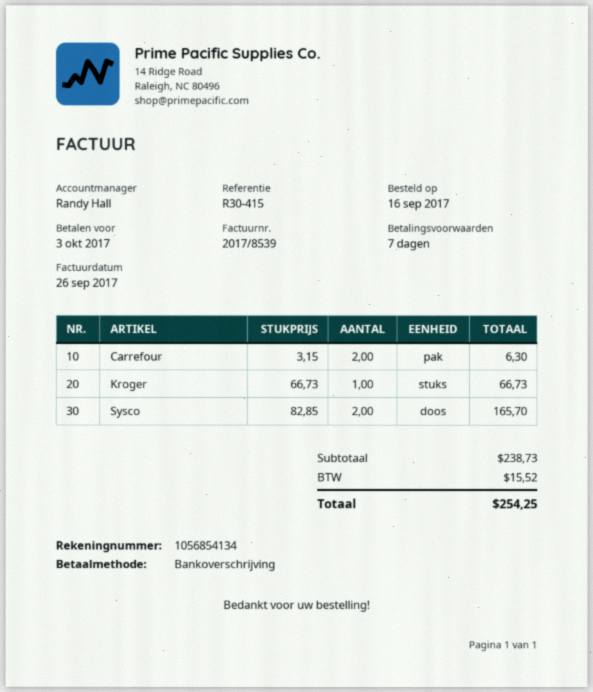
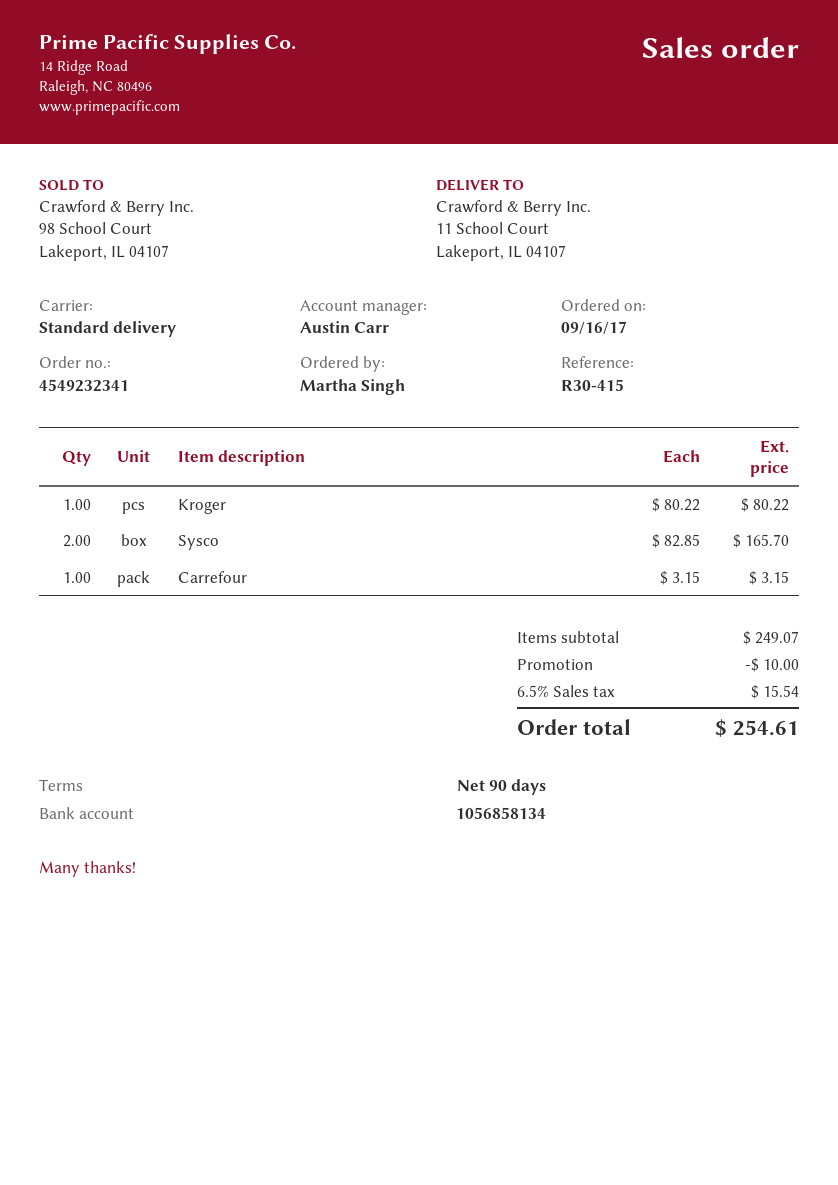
payment terms: 7 days -> 90 days
sales rep: Randy Hall -> Austin Carr
bank account: 1056854134 -> 1056858134
Carrefour: 2 x 3.15 = 6.30 -> 1 x 3.15 = 3.15
Kroger: 1 x 66.73 = 66.73 -> 1 x 80.22 = 80.22
subtotal: 238.73 -> 249.07
discount: none -> 10.00
tax: 15.52 -> 15.54
total: 254.25 -> 254.61

